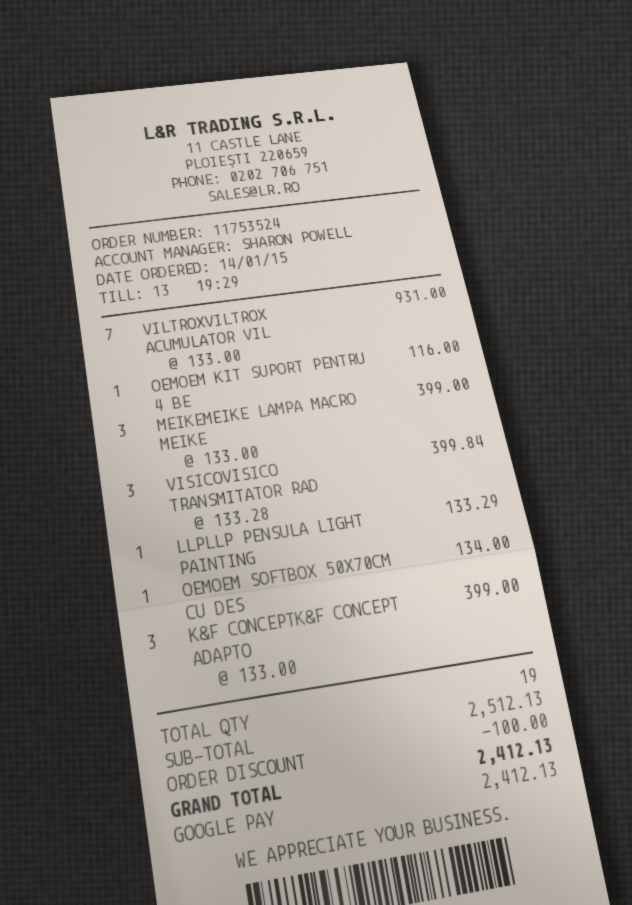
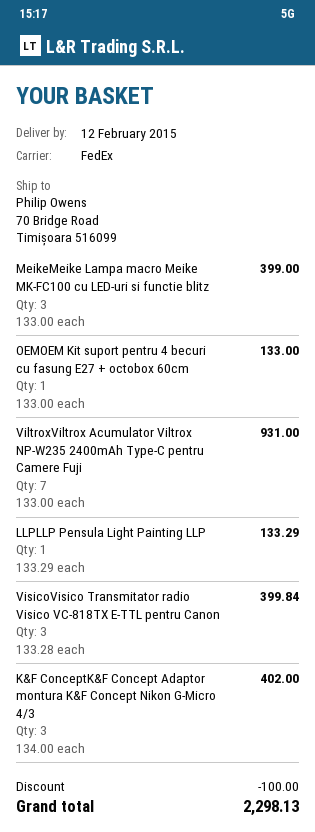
OEMOEM KIT SUPORT PENTRU 4 BE: 1 x 116.00 = 116.00 -> 1 x 133.00 = 133.00
OEMOEM SOFTBOX 50X70CM CU DES: 1 x 134.00 = 134.00 -> none
K&F CONCEPTK&F CONCEPT ADAPTO: 3 x 133.00 = 399.00 -> 3 x 134.00 = 402.00
total: 2412.13 -> 2298.13

